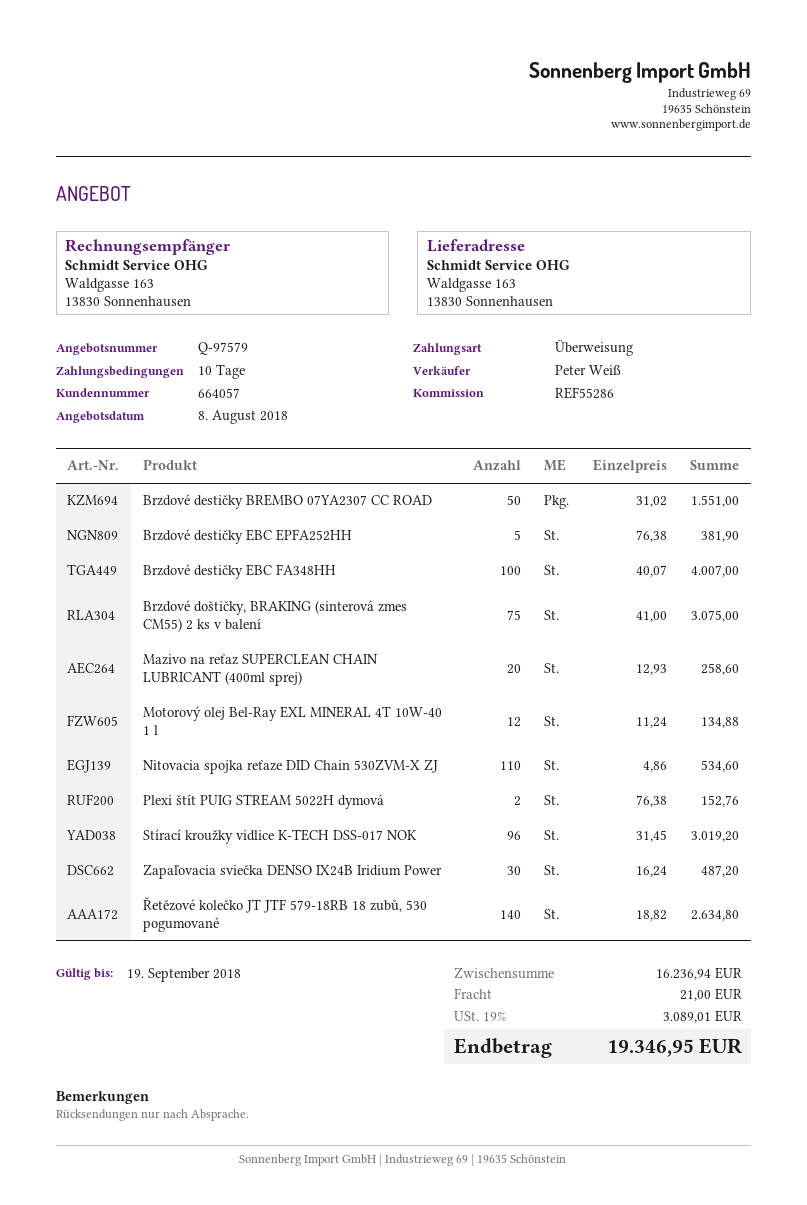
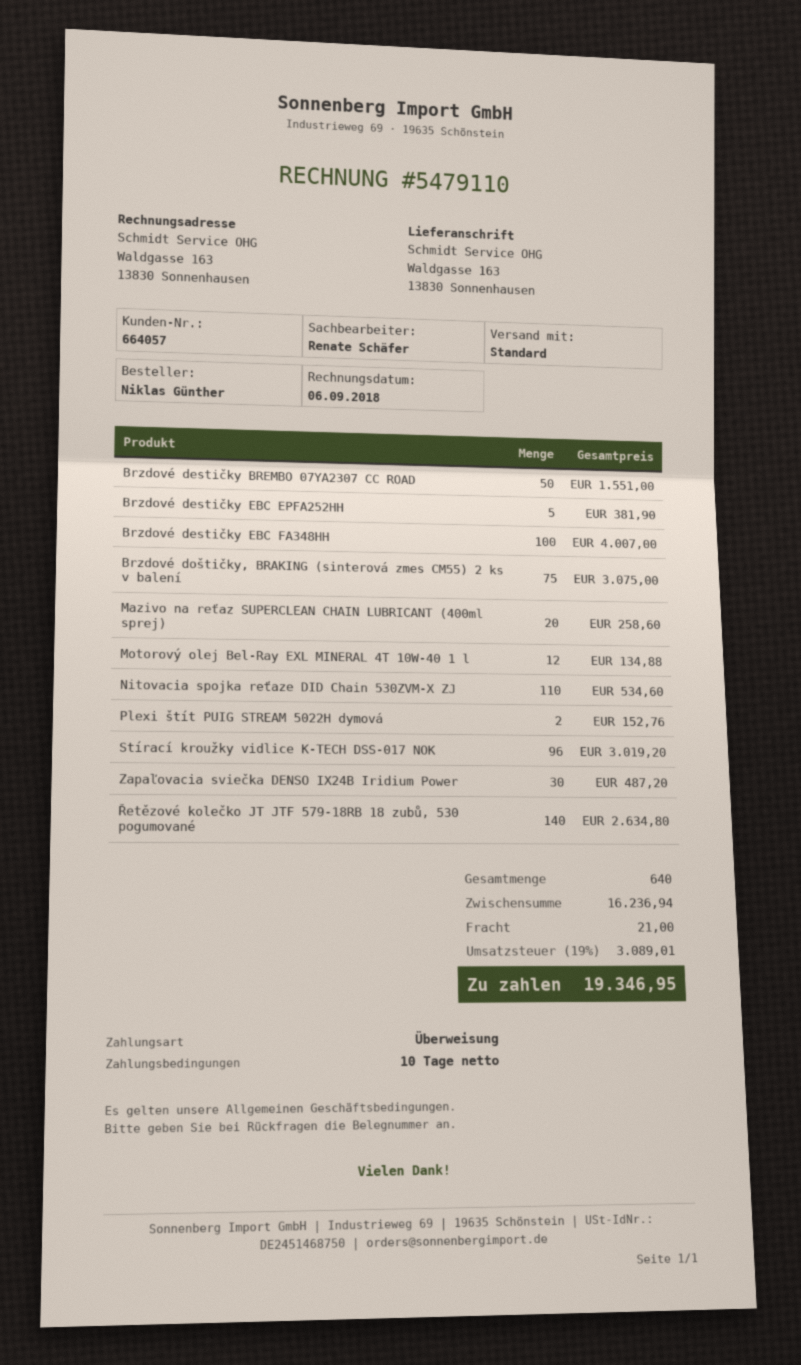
sales rep: Peter Weiß -> Renate Schäfer

